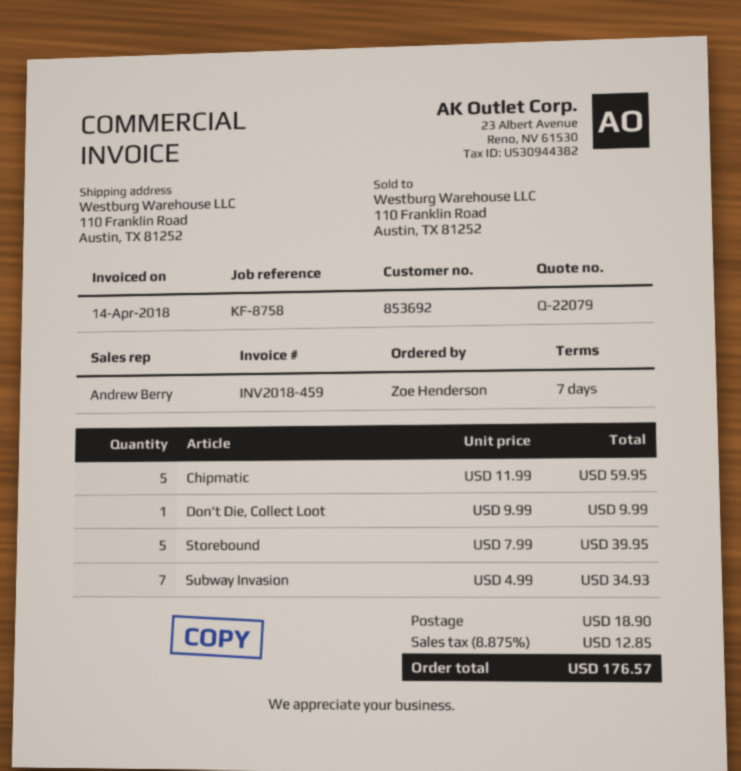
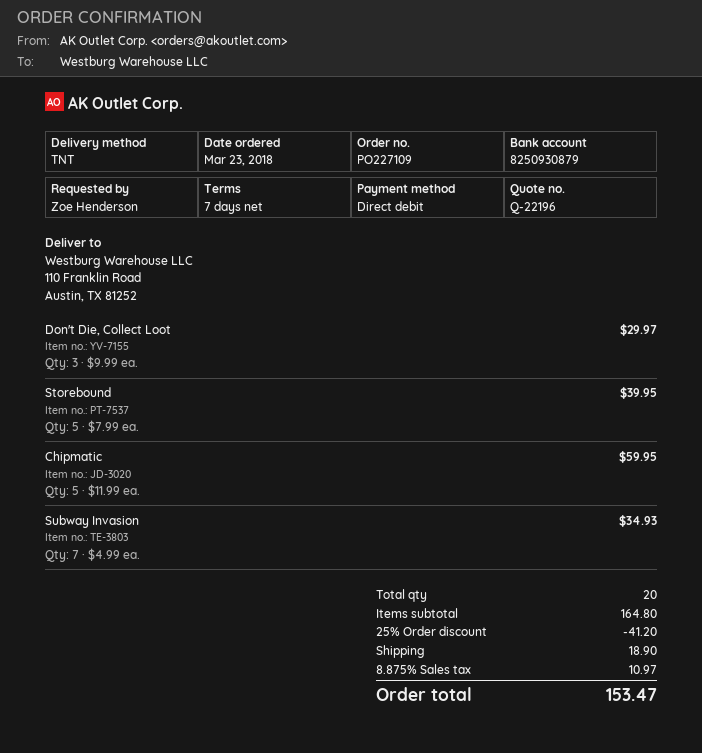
quote number: Q-22079 -> Q-22196
Don't Die, Collect Loot: 1 x 9.99 = 9.99 -> 3 x 9.99 = 29.97
discount: none -> 25% = 41.20
tax: 8.875% = 12.85 -> 8.875% = 10.97
total: 176.57 -> 153.47

